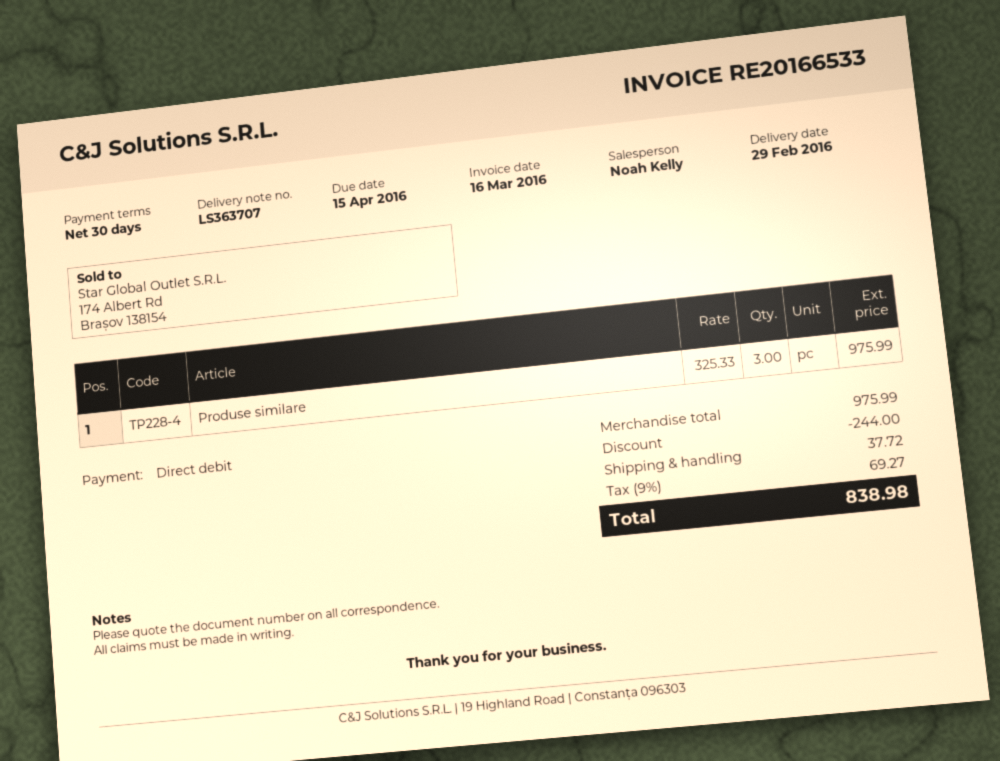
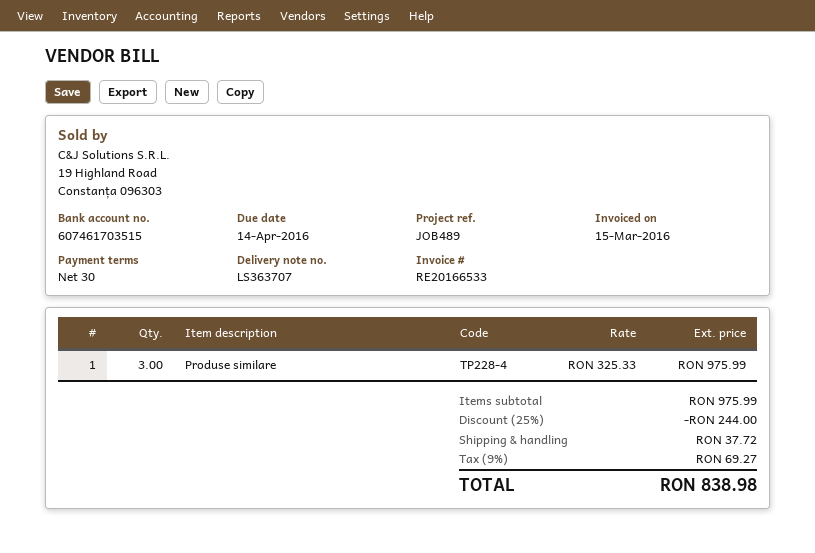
invoice date: 2016-03-16 -> 2016-03-15
due date: 2016-04-15 -> 2016-04-14

